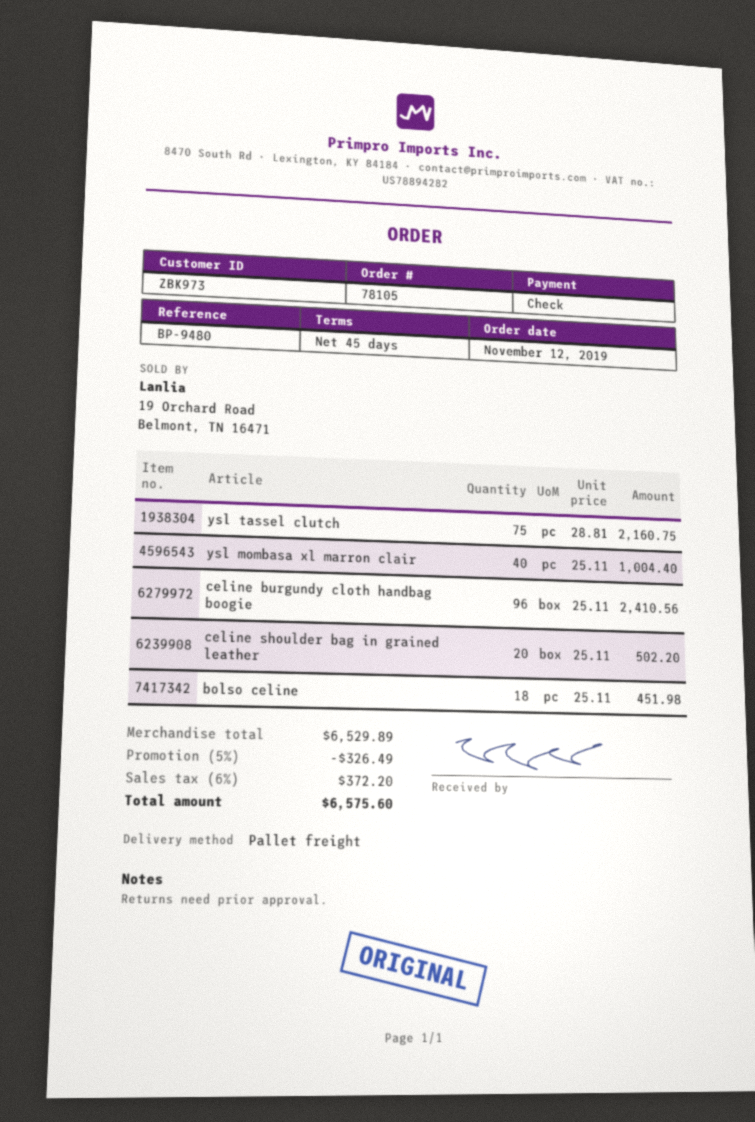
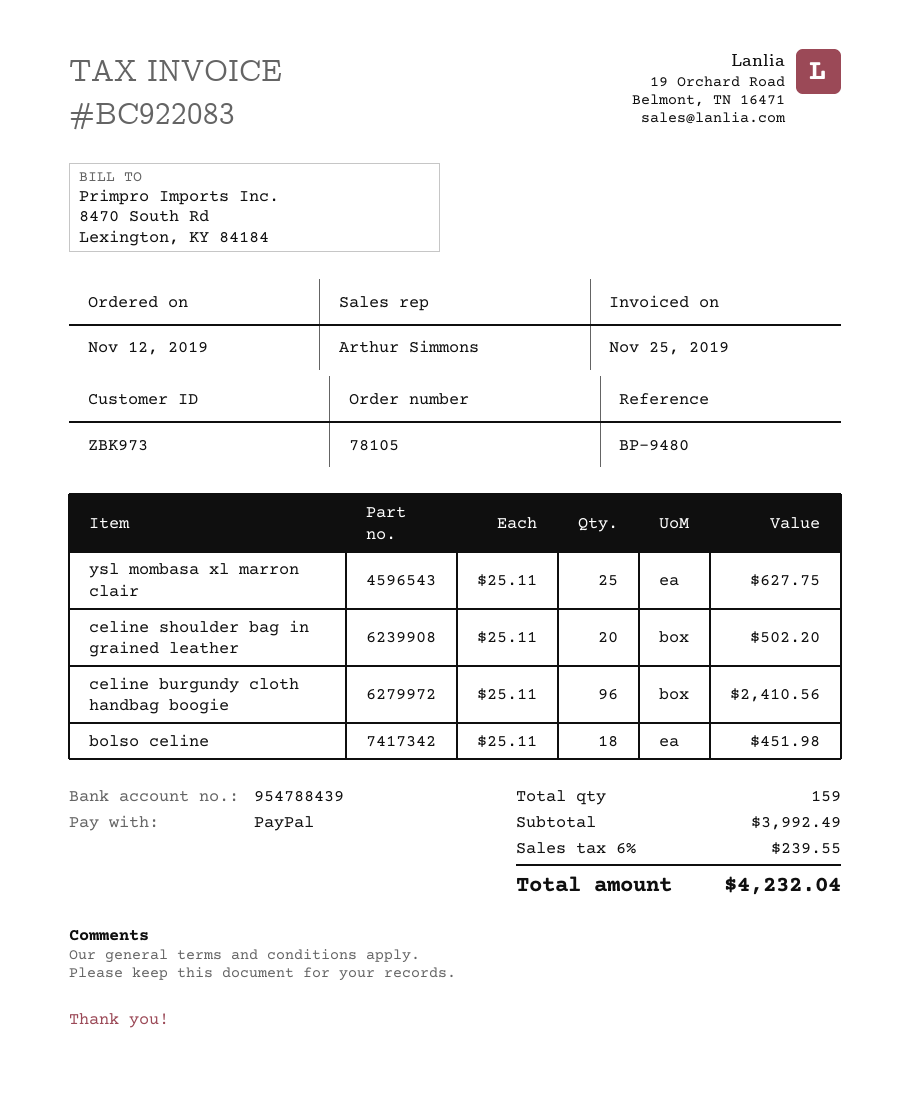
payment method: cheque -> PayPal
ysl tassel clutch: 75 x 28.81 = 2160.75 -> none
ysl mombasa xl marron clair: 40 x 25.11 = 1004.40 -> 25 x 25.11 = 627.75
subtotal: 6529.89 -> 3992.49
discount: 5% = 326.49 -> none
tax: 6% = 372.20 -> 6% = 239.55
total: 6575.60 -> 4232.04

